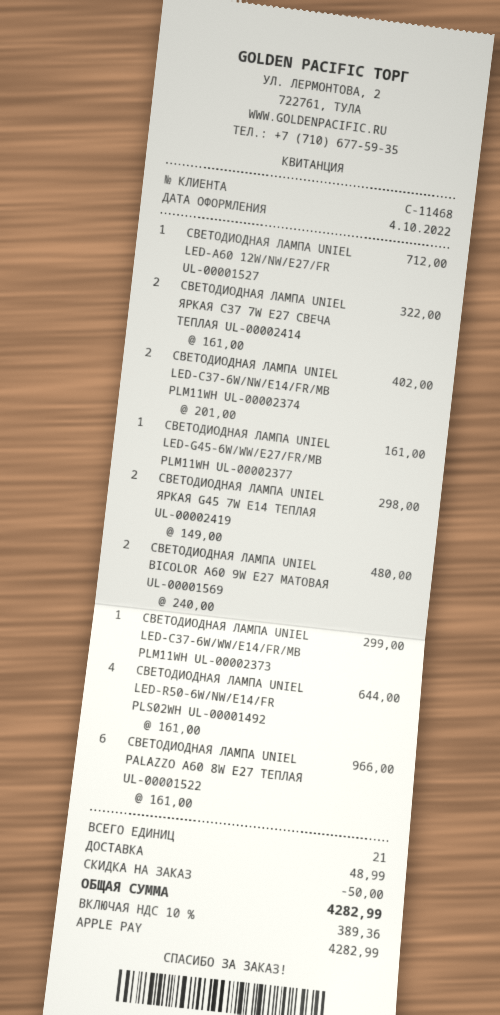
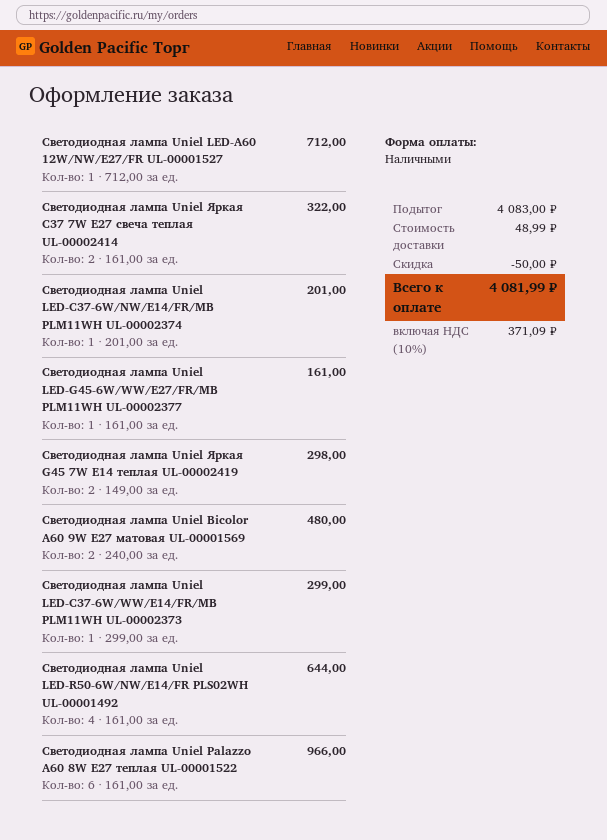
payment method: Apple Pay -> cash
СВЕТОДИОДНАЯ ЛАМПА UNIEL LED-C37-6W/NW/E14/FR/MB PLM11WH UL-00002374: 2 x 201.00 = 402.00 -> 1 x 201.00 = 201.00
tax: 10% = 389.36 -> 10% = 371.09
total: 4282.99 -> 4081.99

